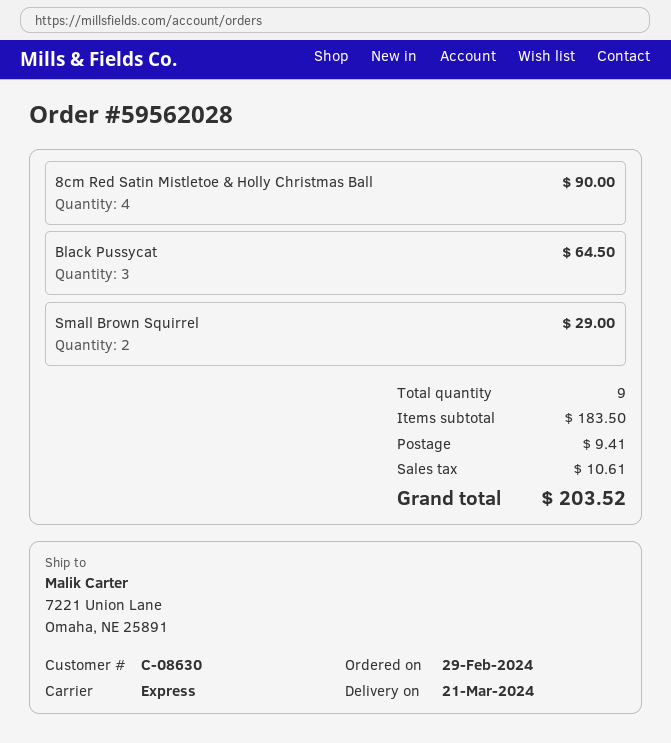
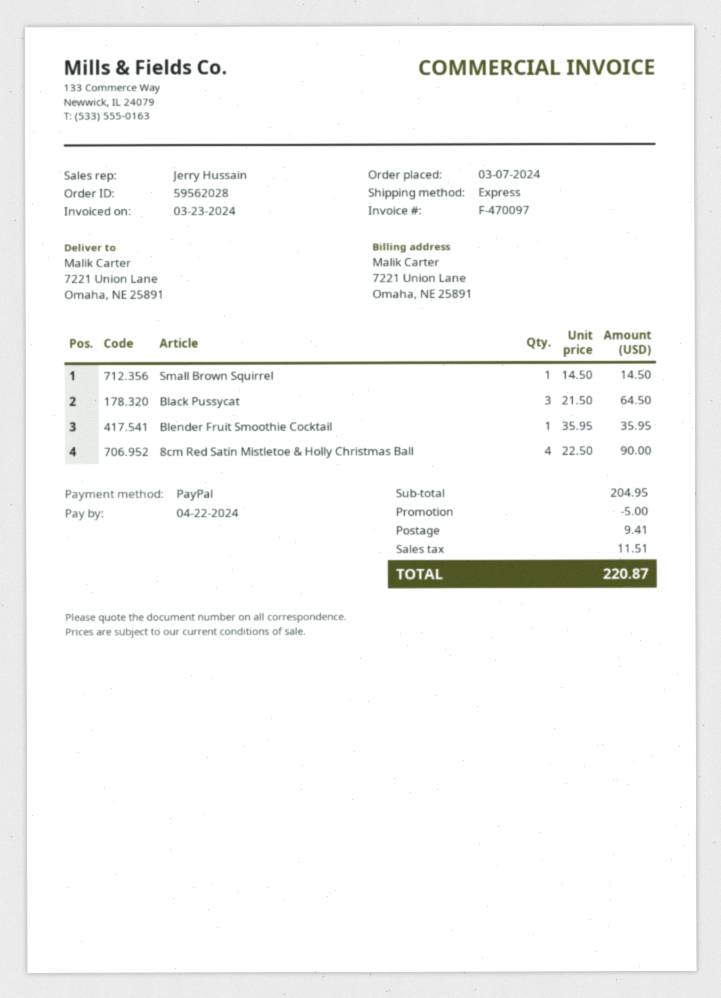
order date: 2024-02-29 -> 2024-03-07
Small Brown Squirrel: 2 for 29.00 -> 1 for 14.50
Blender Fruit Smoothie Cocktail: none -> 1 for 35.95
subtotal: 183.50 -> 204.95
discount: none -> 5.00
tax: 10.61 -> 11.51
total: 203.52 -> 220.87

